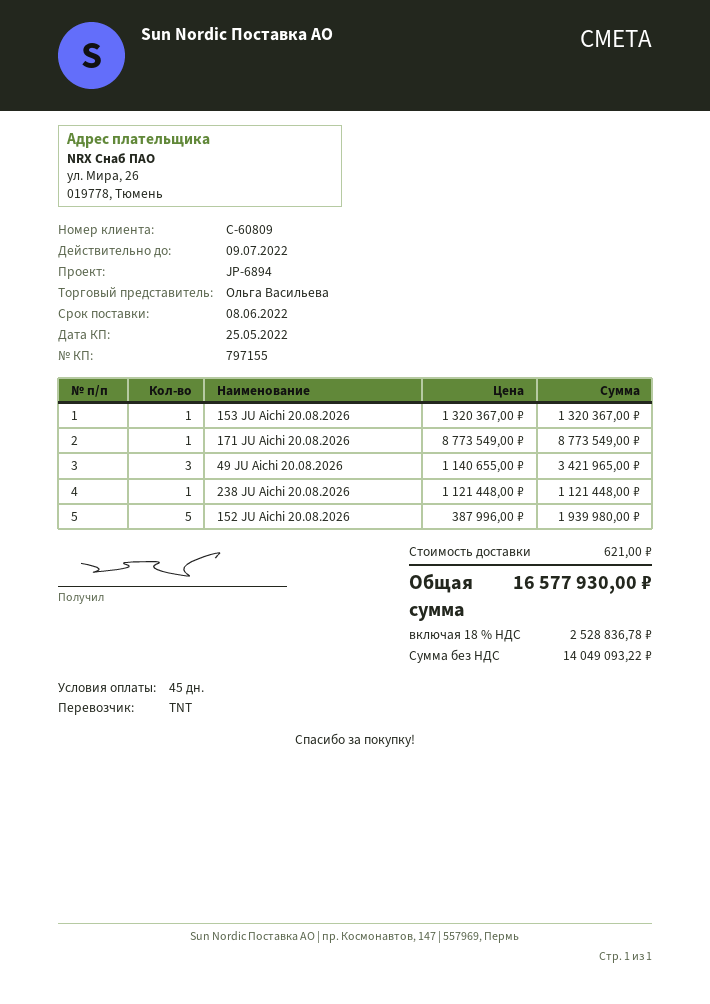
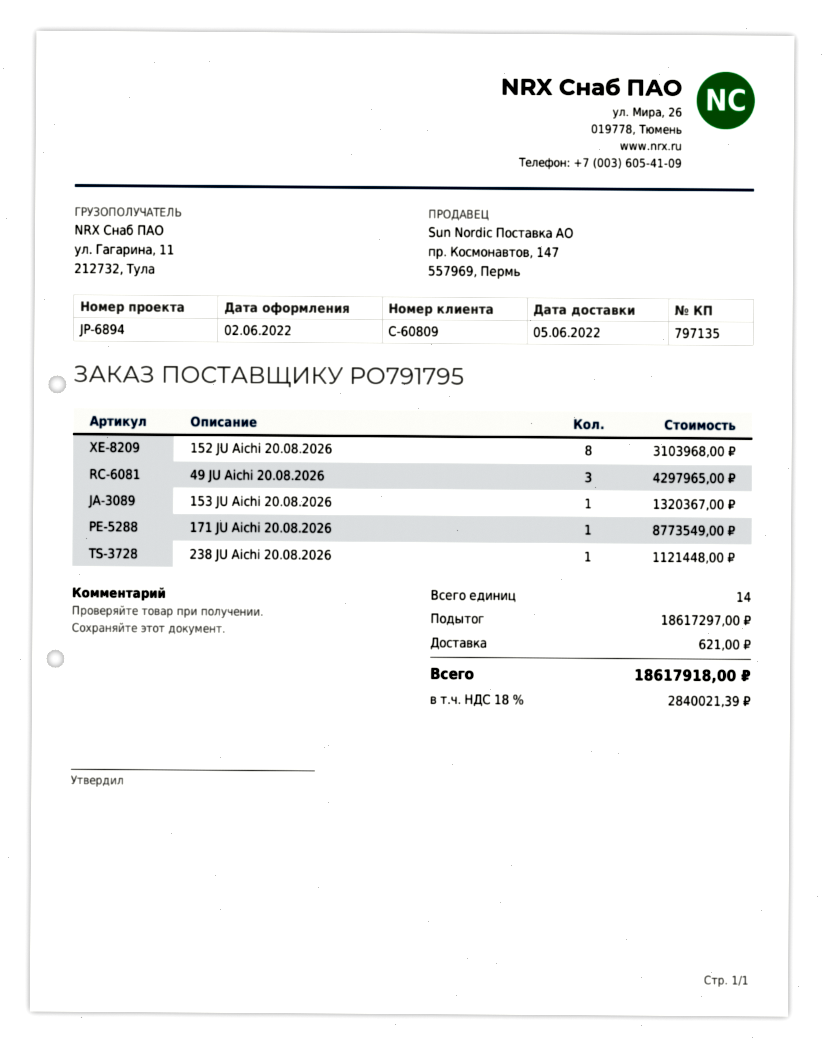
quote number: 797155 -> 797135
delivery date: 2022-06-08 -> 2022-06-05
49 JU Aichi 20.08.2026: 3 for 3421965.00 -> 3 for 4297965.00
152 JU Aichi 20.08.2026: 5 for 1939980.00 -> 8 for 3103968.00
tax: 18% = 2528836.78 -> 18% = 2840021.39
total: 16577930.00 -> 18617918.00

